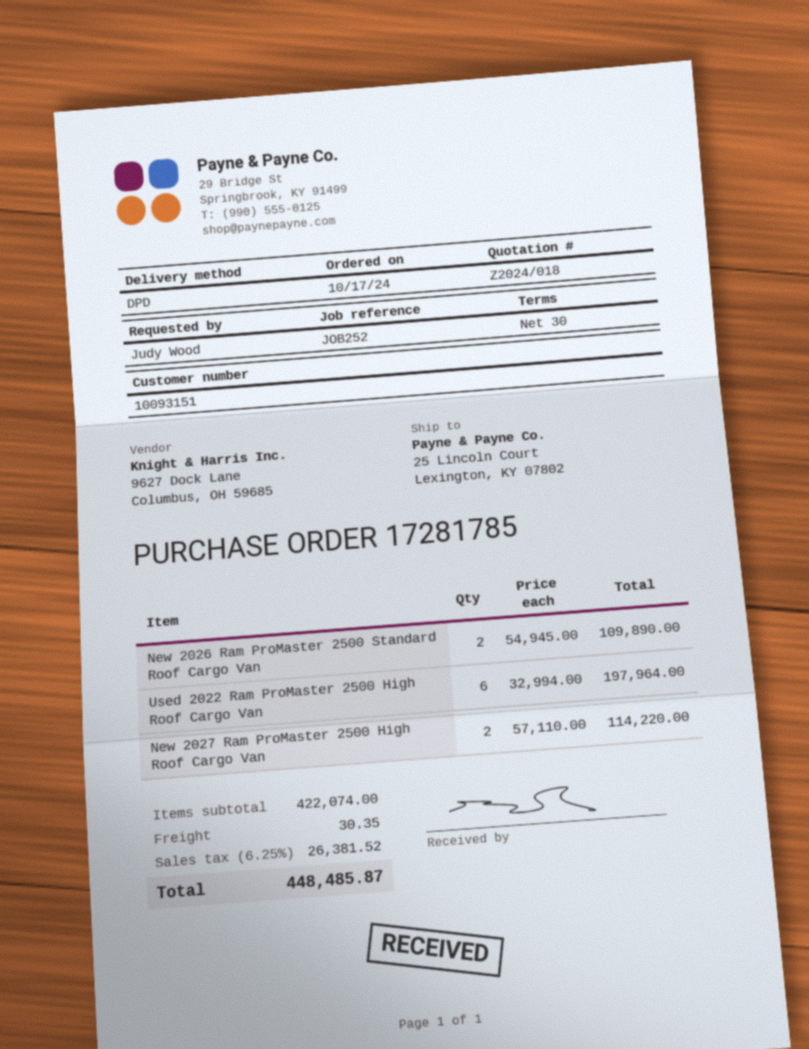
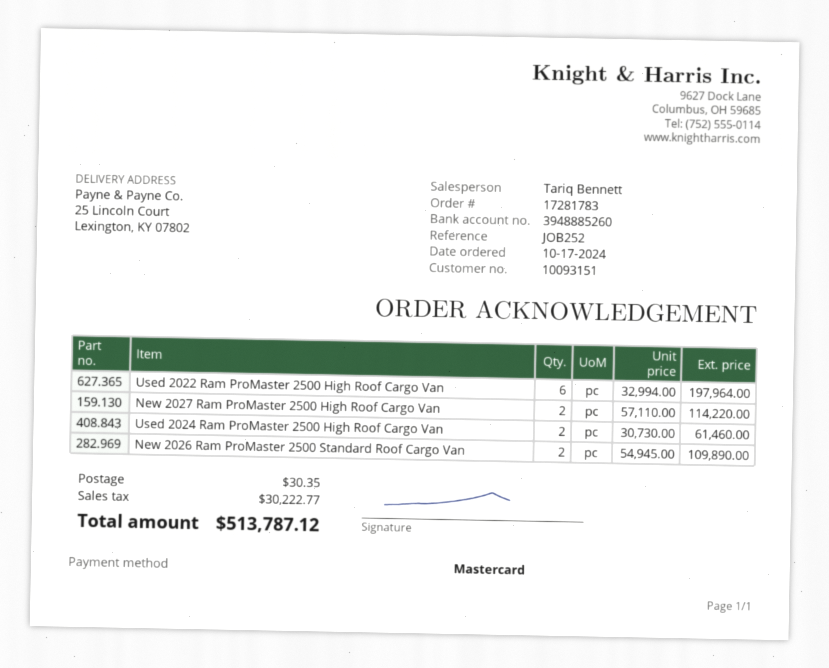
order number: 17281785 -> 17281783
Used 2024 Ram ProMaster 2500 High Roof Cargo Van: none -> 2 x 30730.00 = 61460.00
tax: 26381.52 -> 30222.77
total: 448485.87 -> 513787.12

